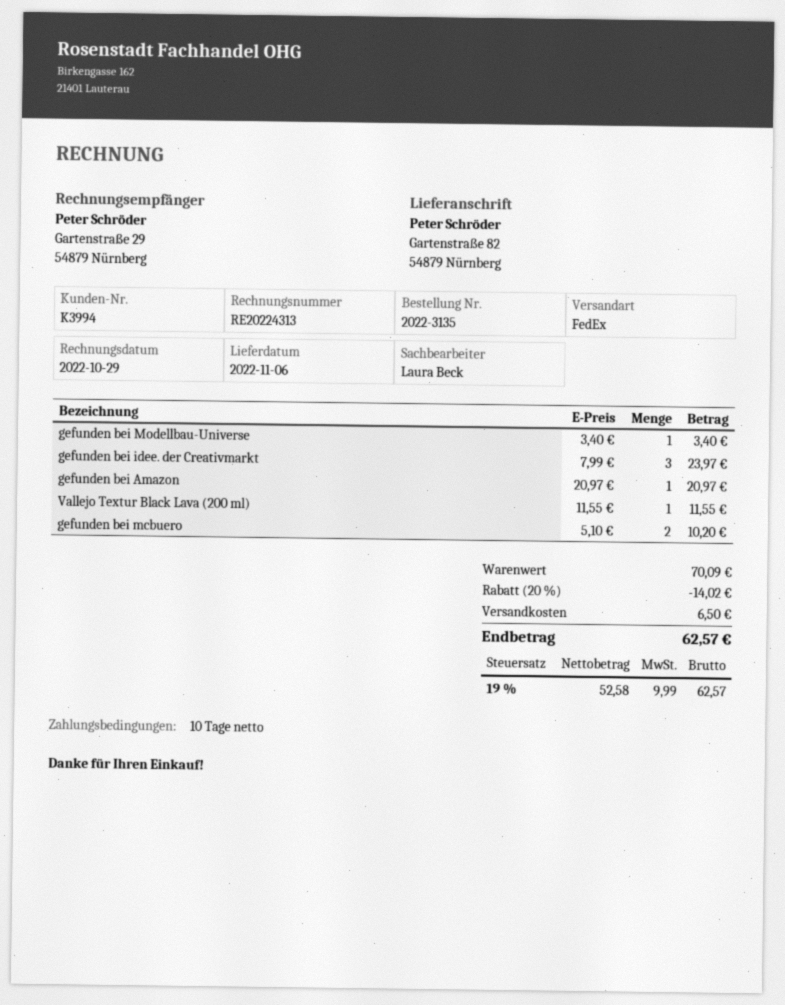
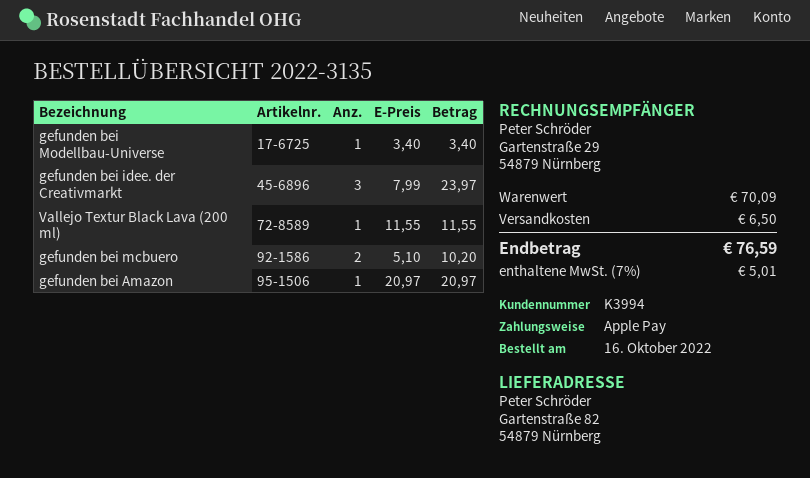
discount: 20% = 14.02 -> none
tax: 19% = 9.99 -> 7% = 5.01
total: 62.57 -> 76.59

